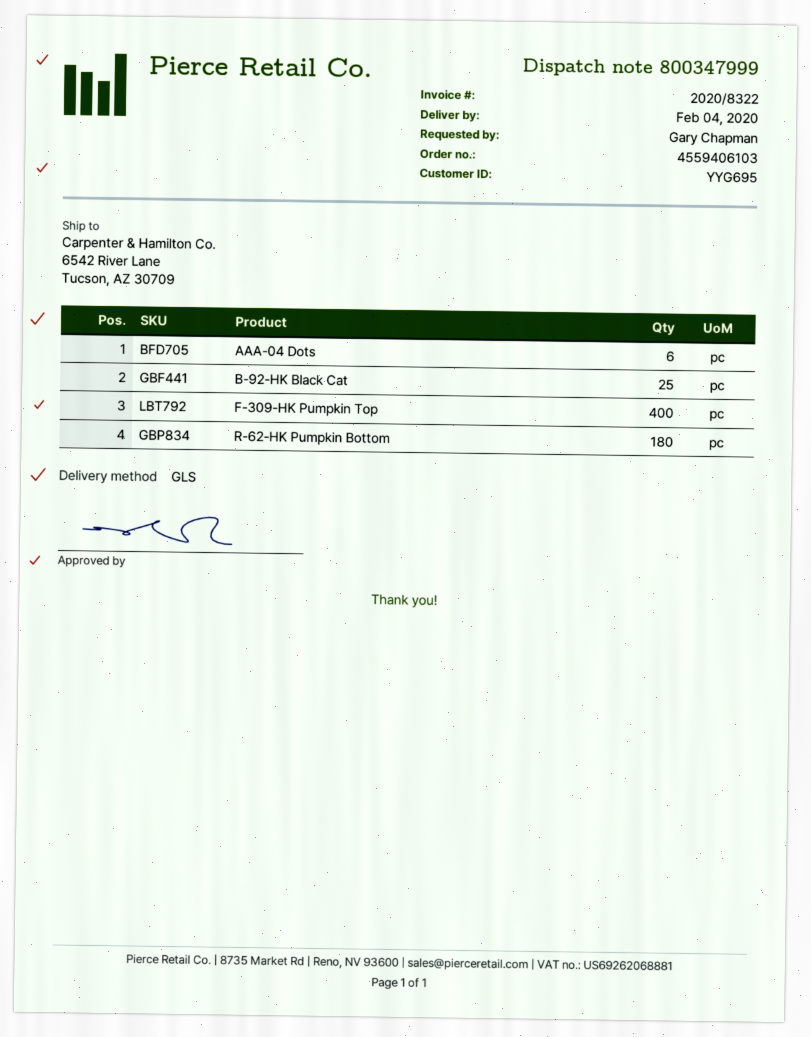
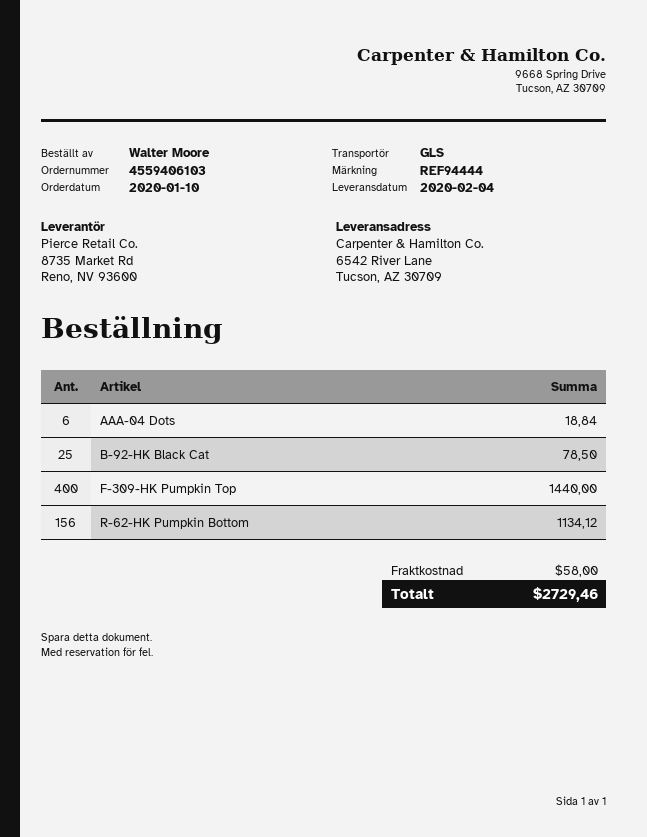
ordered by: Gary Chapman -> Walter Moore
R-62-HK Pumpkin Bottom: 180 -> 156

